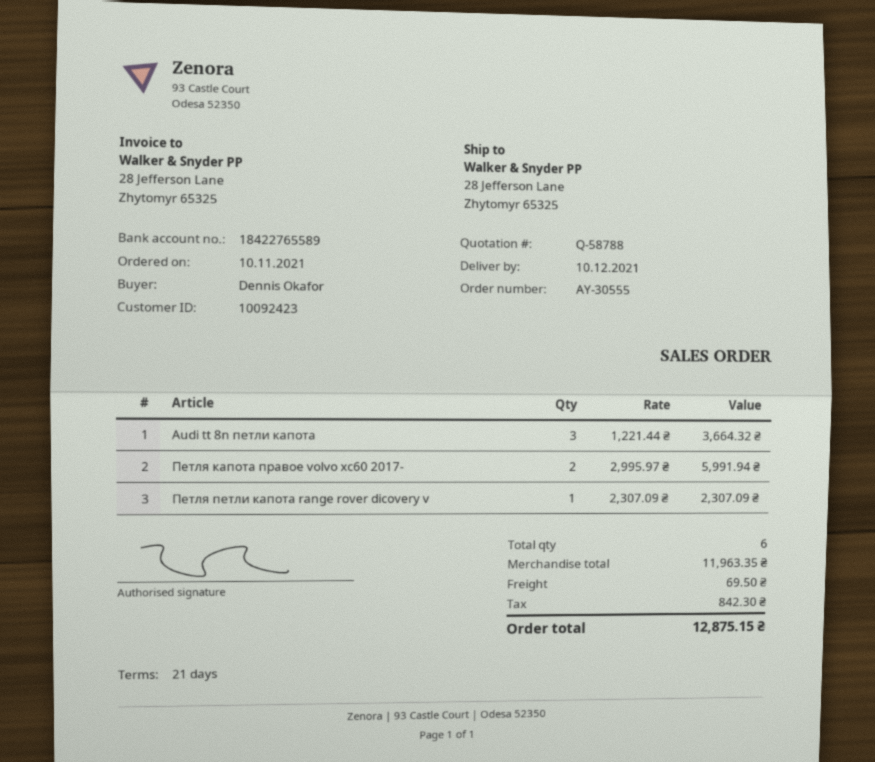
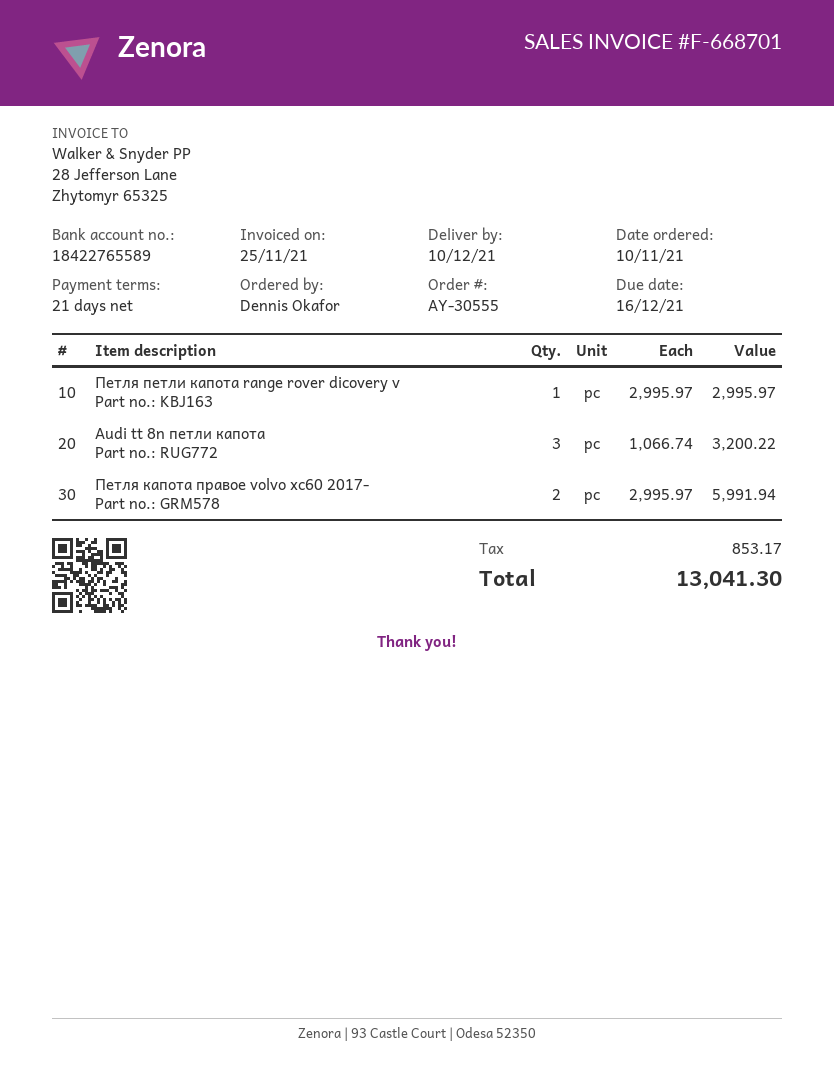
Audi tt 8n петли капота: 3 x 1221.44 = 3664.32 -> 3 x 1066.74 = 3200.22
Петля петли капота range rover dicovery v: 1 x 2307.09 = 2307.09 -> 1 x 2995.97 = 2995.97
shipping: 69.50 -> none
tax: 842.30 -> 853.17
total: 12875.15 -> 13041.30

